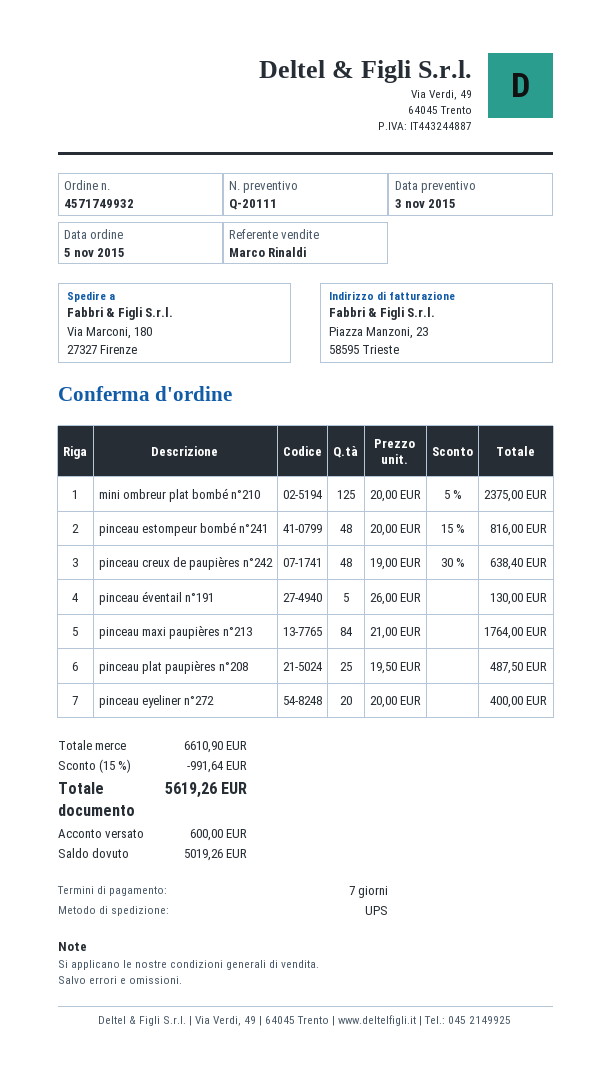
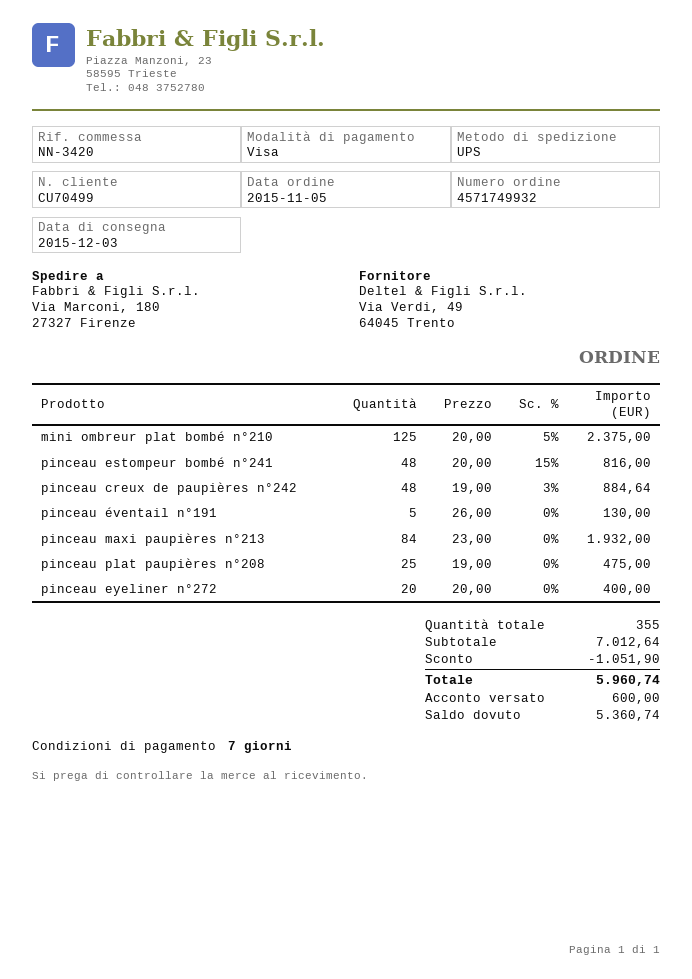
pinceau creux de paupières n°242: 48 x 19.00 - 30% = 638.40 -> 48 x 19.00 - 3% = 884.64
pinceau maxi paupières n°213: 84 x 21.00 = 1764.00 -> 84 x 23.00 = 1932.00
pinceau plat paupières n°208: 25 x 19.50 = 487.50 -> 25 x 19.00 = 475.00
subtotal: 6610.90 -> 7012.64
discount: 991.64 -> 1051.90
total: 5619.26 -> 5960.74
balance: 5019.26 -> 5360.74

